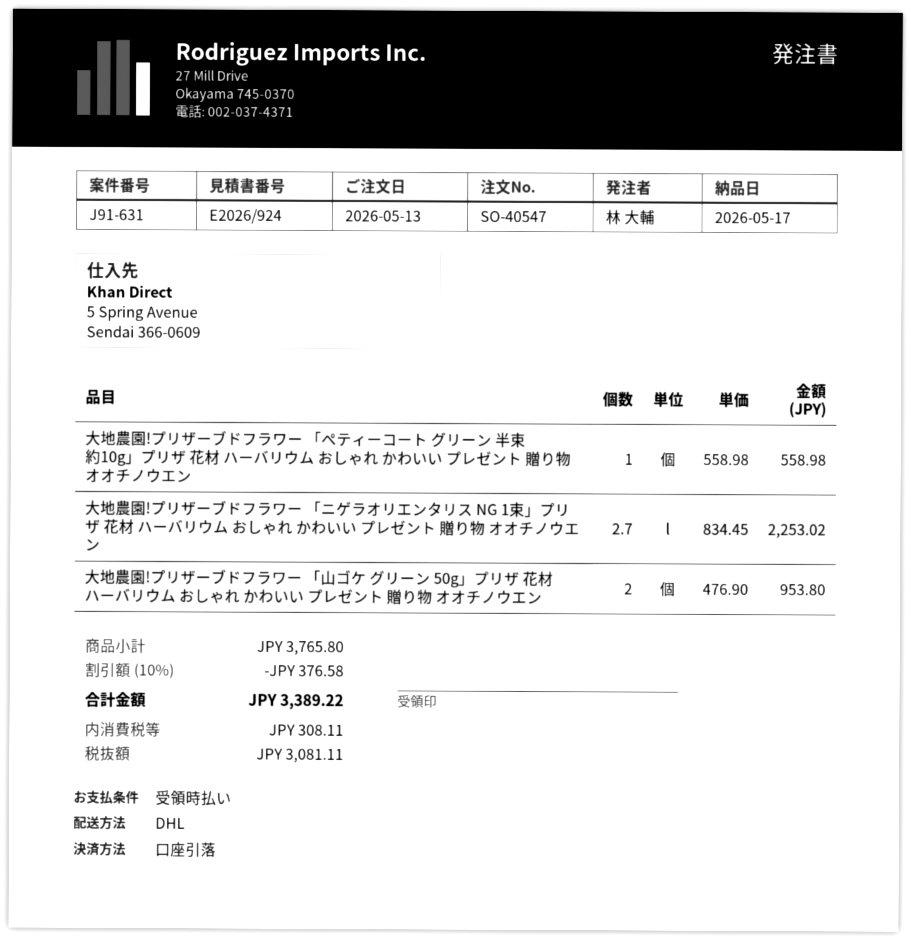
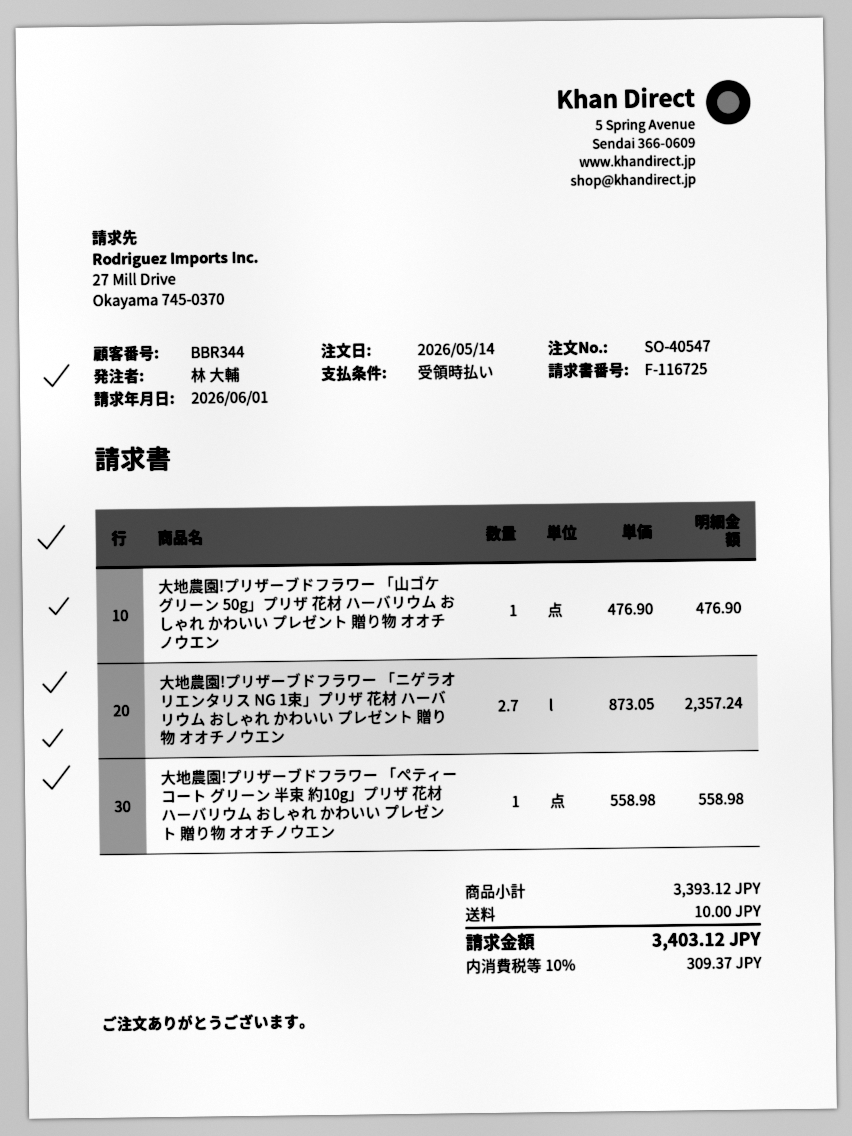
order date: 2026-05-13 -> 2026-05-14
大地農園!プリザーブドフラワー 「ニゲラオリエンタリス NG 1束」プリザ 花材 ハーバリウム おしゃれ かわいい プレゼント 贈り物 オオチノウエン: 2.7 x 834.45 = 2253.02 -> 2.7 x 873.05 = 2357.24
大地農園!プリザーブドフラワー 「山ゴケ グリーン 50g」プリザ 花材 ハーバリウム おしゃれ かわいい プレゼント 贈り物 オオチノウエン: 2 x 476.90 = 953.80 -> 1 x 476.90 = 476.90
subtotal: 3765.80 -> 3393.12
discount: 10% = 376.58 -> none
shipping: none -> 10.00
tax: 308.11 -> 309.37
total: 3389.22 -> 3403.12

